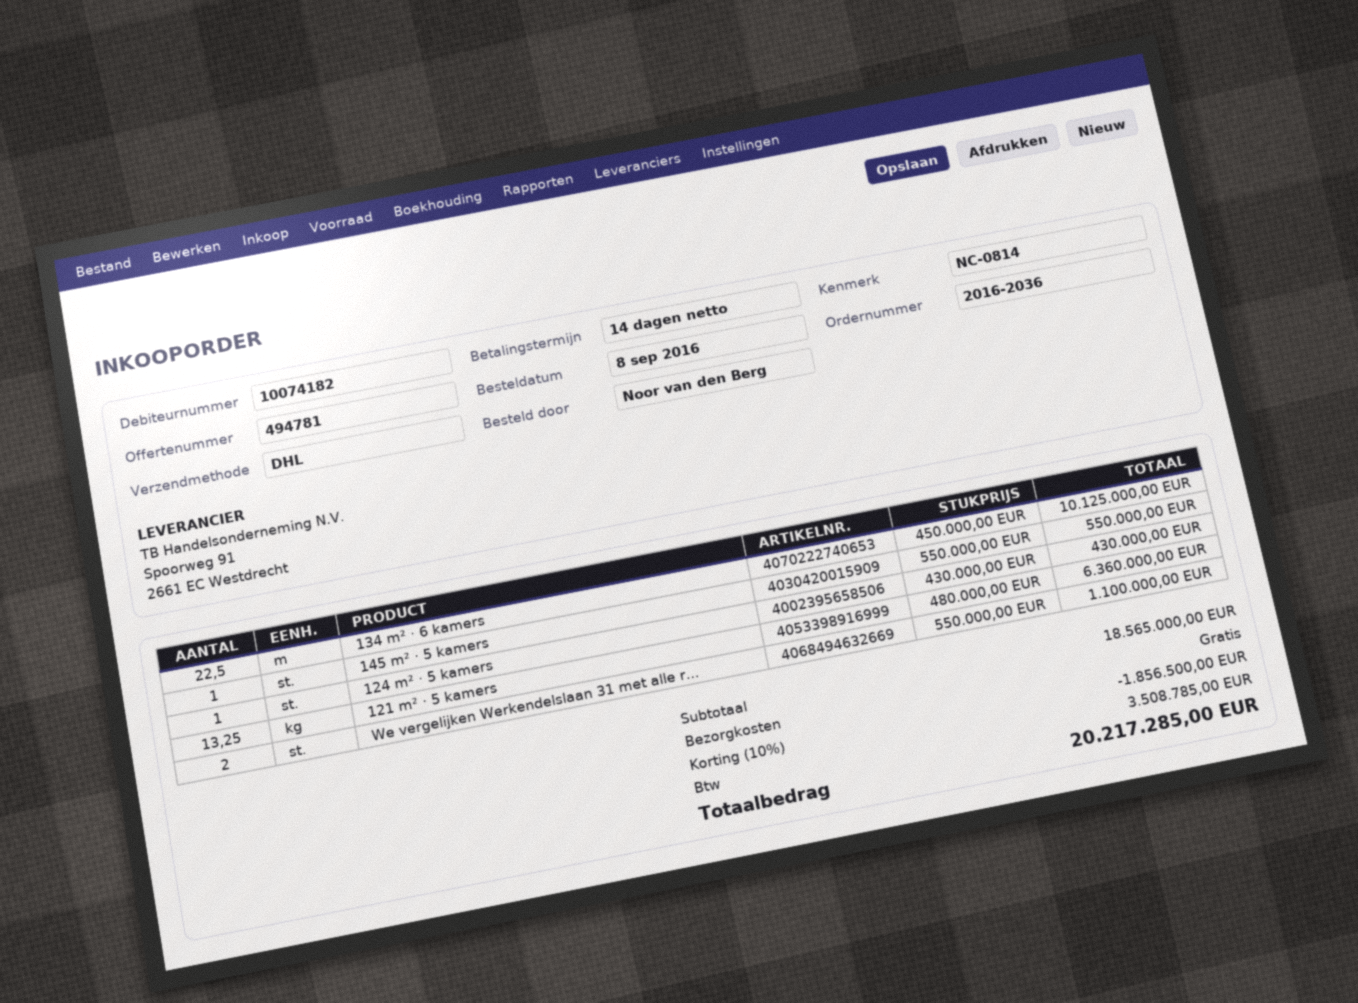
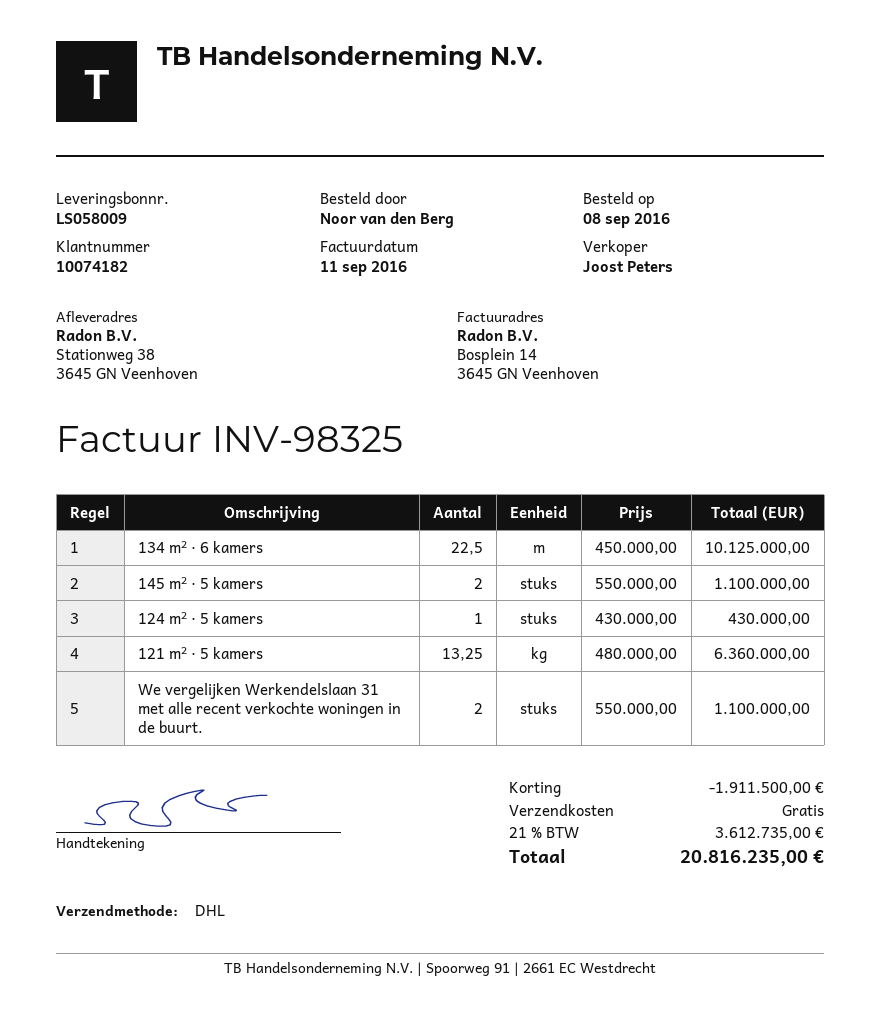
145 m² · 5 kamers: 1 x 550000.00 = 550000.00 -> 2 x 550000.00 = 1100000.00
discount: 1856500.00 -> 1911500.00
tax: 3508785.00 -> 3612735.00
total: 20217285.00 -> 20816235.00

